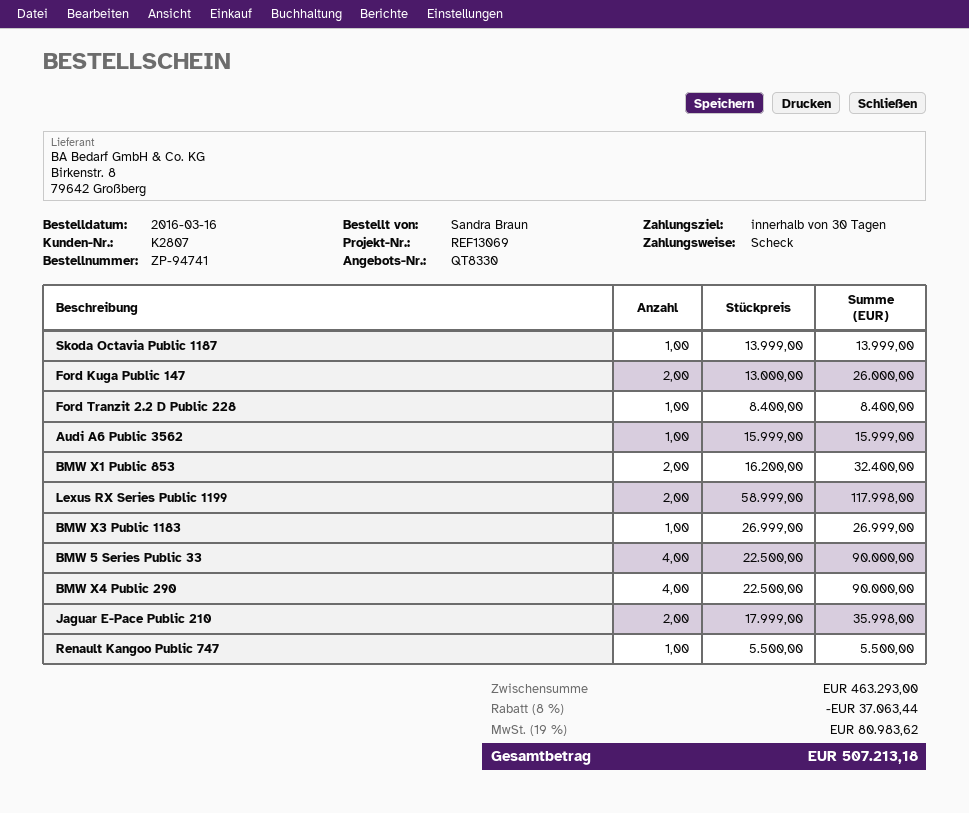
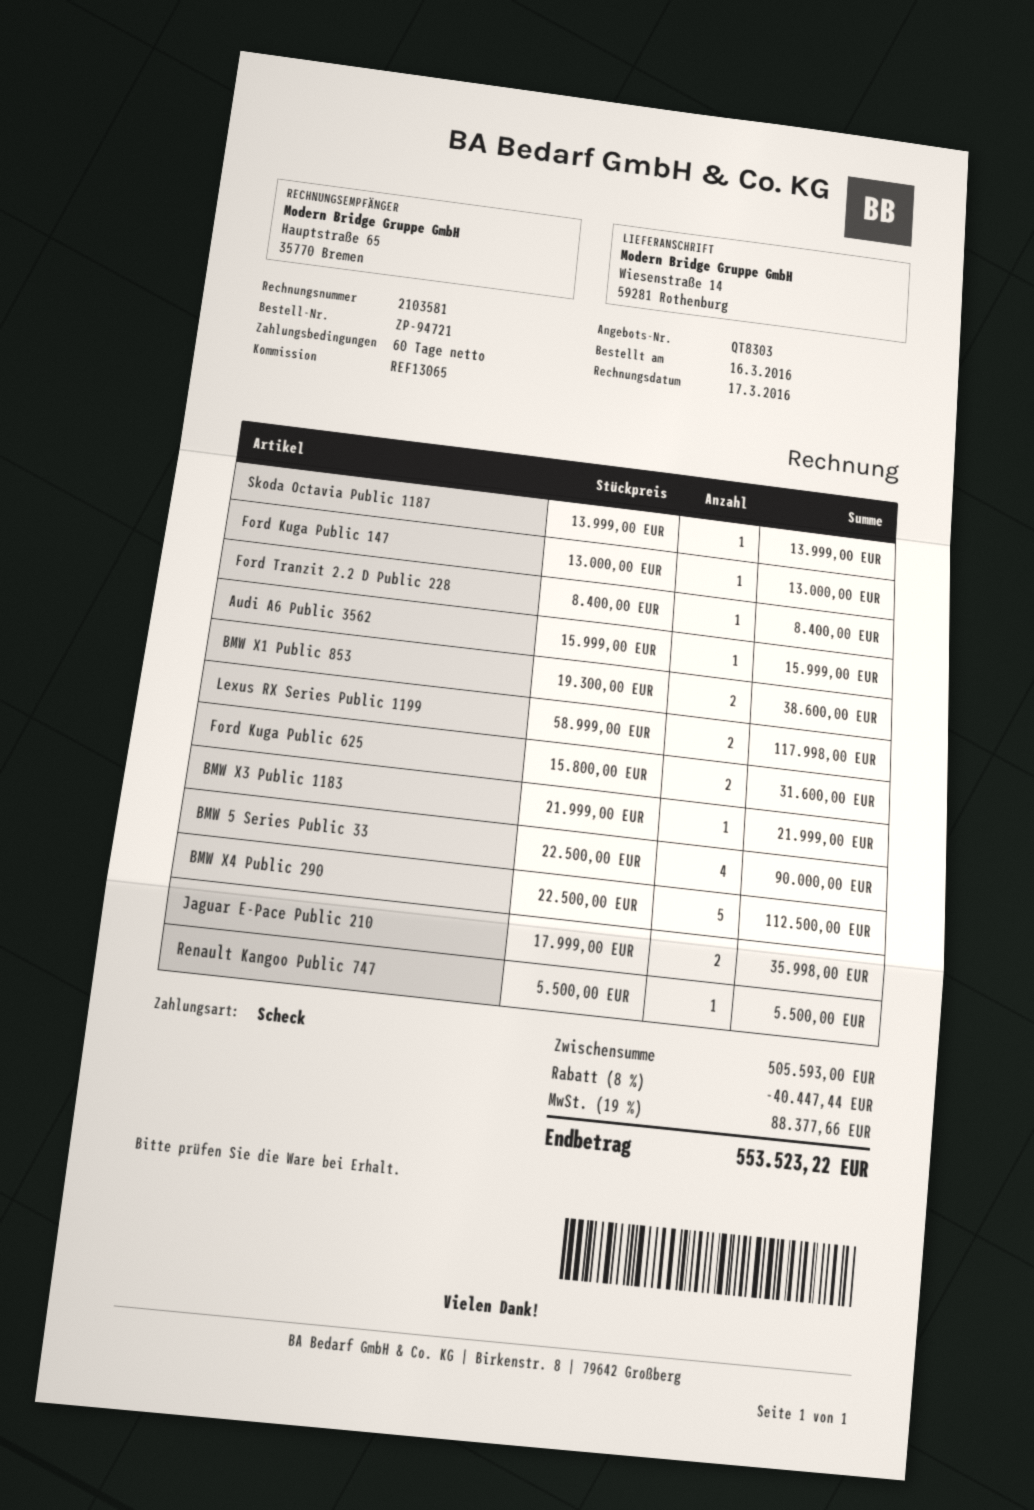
quote number: QT8330 -> QT8303
order number: ZP-94741 -> ZP-94721
payment terms: 30 days -> 60 days
reference: REF13069 -> REF13065
Ford Kuga Public 147: 2 x 13000.00 = 26000.00 -> 1 x 13000.00 = 13000.00
BMW X1 Public 853: 2 x 16200.00 = 32400.00 -> 2 x 19300.00 = 38600.00
BMW X3 Public 1183: 1 x 26999.00 = 26999.00 -> 1 x 21999.00 = 21999.00
BMW X4 Public 290: 4 x 22500.00 = 90000.00 -> 5 x 22500.00 = 112500.00
Ford Kuga Public 625: none -> 2 x 15800.00 = 31600.00
subtotal: 463293.00 -> 505593.00
discount: 8% = 37063.44 -> 8% = 40447.44
tax: 19% = 80983.62 -> 19% = 88377.66
total: 507213.18 -> 553523.22

